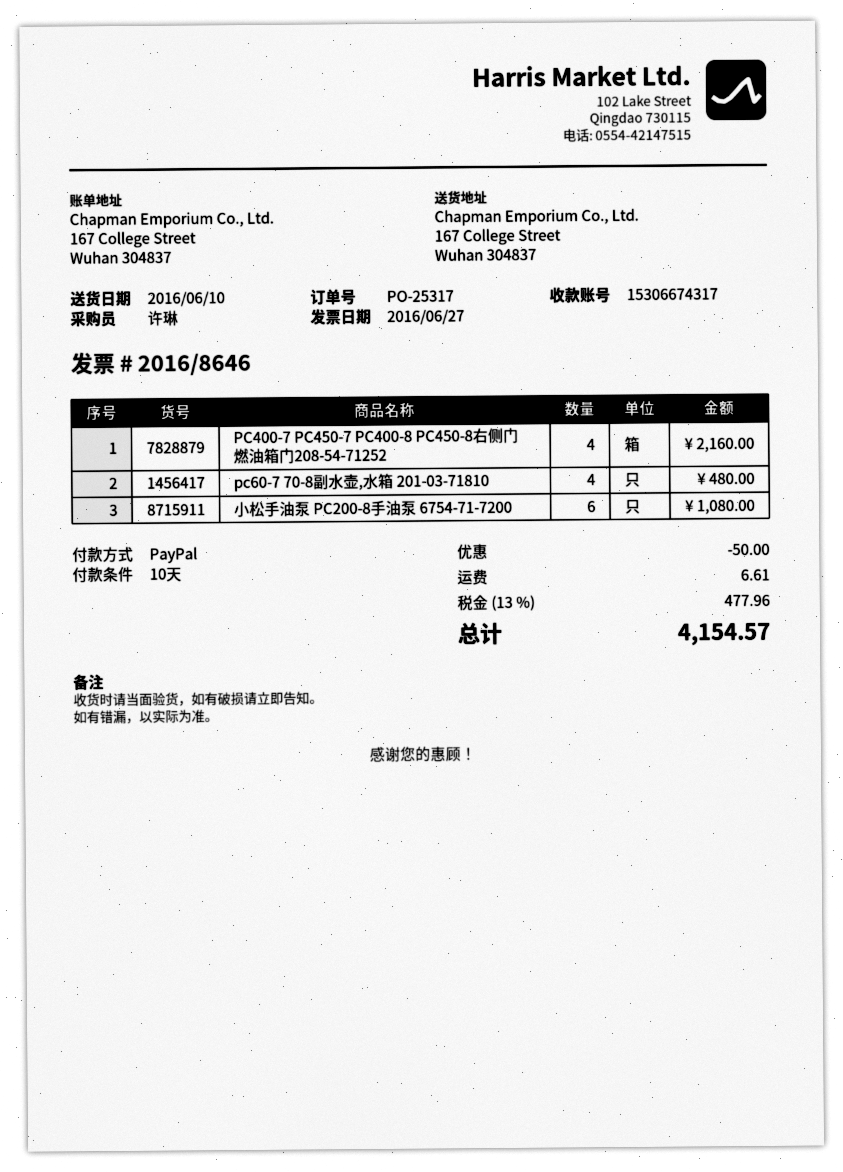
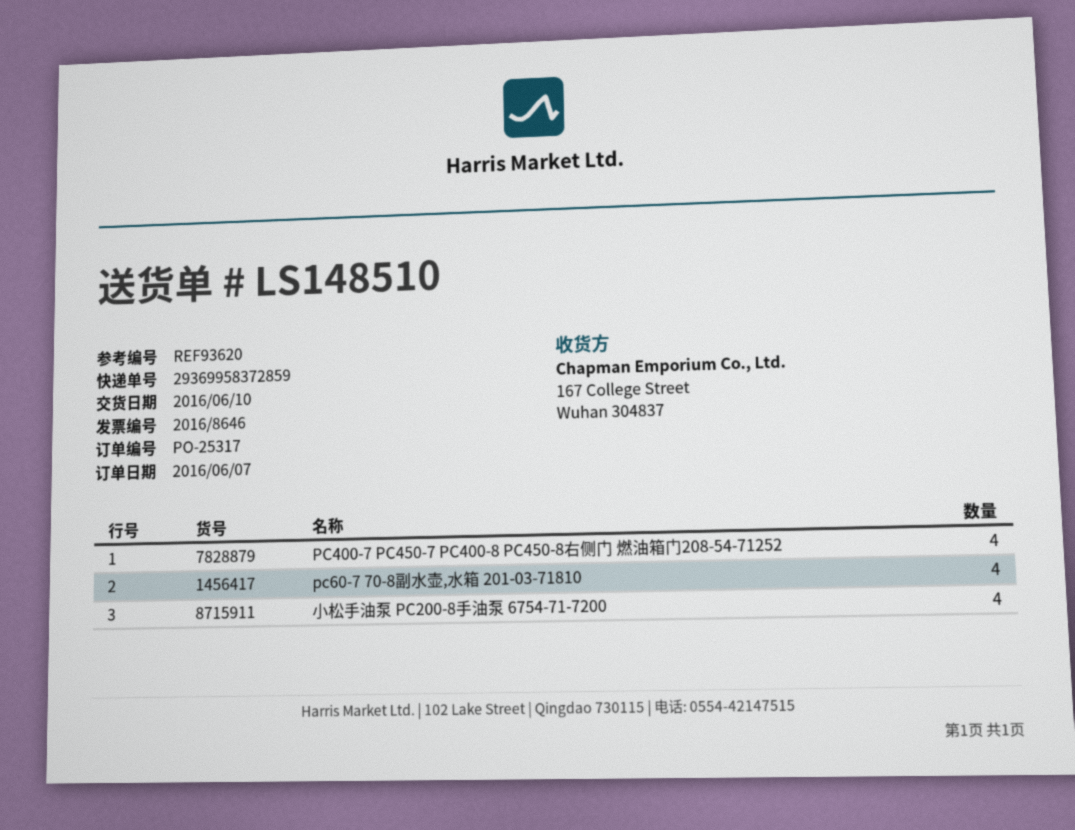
小松手油泵 PC200-8手油泵 6754-71-7200: 6 -> 4

